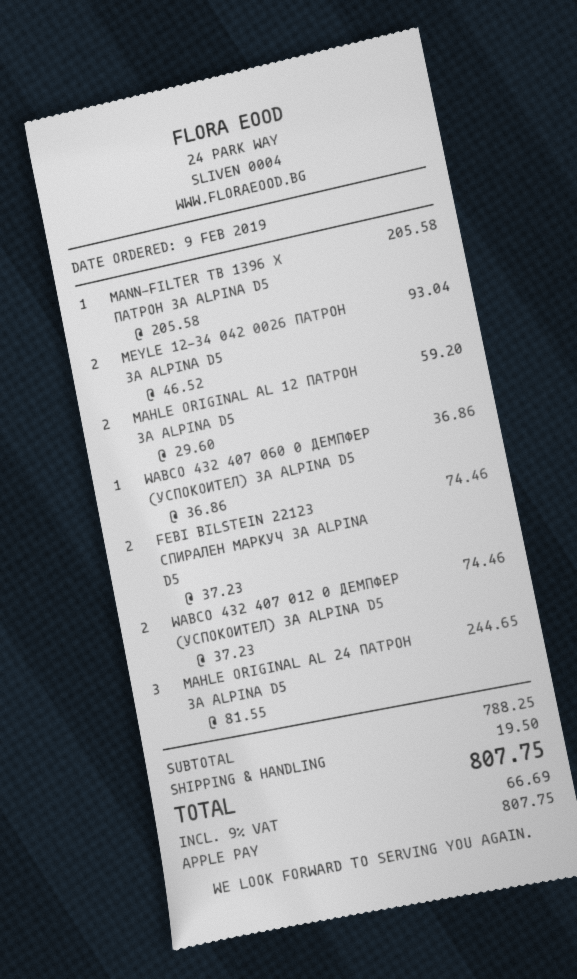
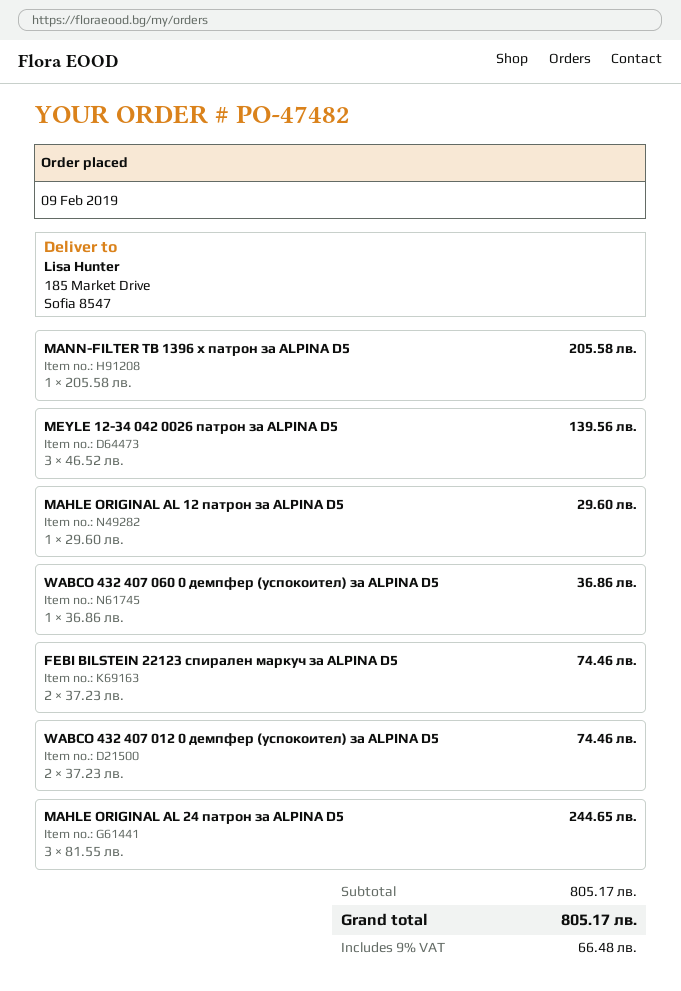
MEYLE 12-34 042 0026 ПАТРОН ЗА ALPINA D5: 2 x 46.52 = 93.04 -> 3 x 46.52 = 139.56
MAHLE ORIGINAL AL 12 ПАТРОН ЗА ALPINA D5: 2 x 29.60 = 59.20 -> 1 x 29.60 = 29.60
subtotal: 788.25 -> 805.17
shipping: 19.50 -> none
tax: 9% = 66.69 -> 9% = 66.48
total: 807.75 -> 805.17

